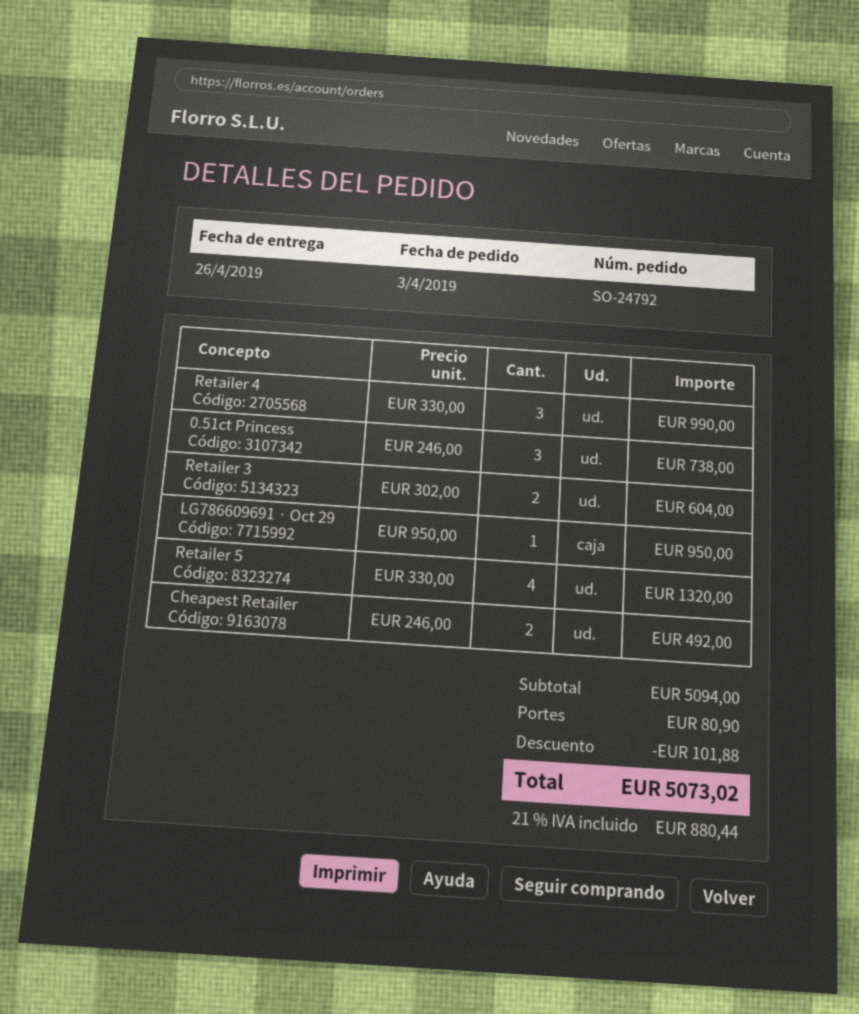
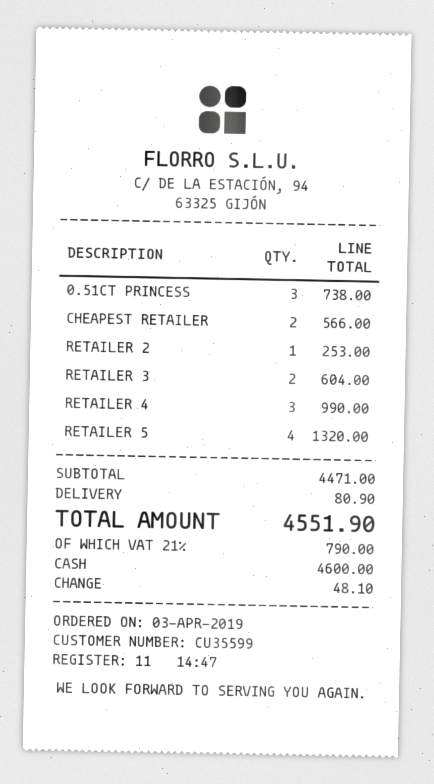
LG786609691 · Oct 29: 1 for 950.00 -> none
Cheapest Retailer: 2 for 492.00 -> 2 for 566.00
RETAILER 2: none -> 1 for 253.00
subtotal: 5094.00 -> 4471.00
discount: 101.88 -> none
tax: 21% = 880.44 -> 21% = 790.00
total: 5073.02 -> 4551.90

